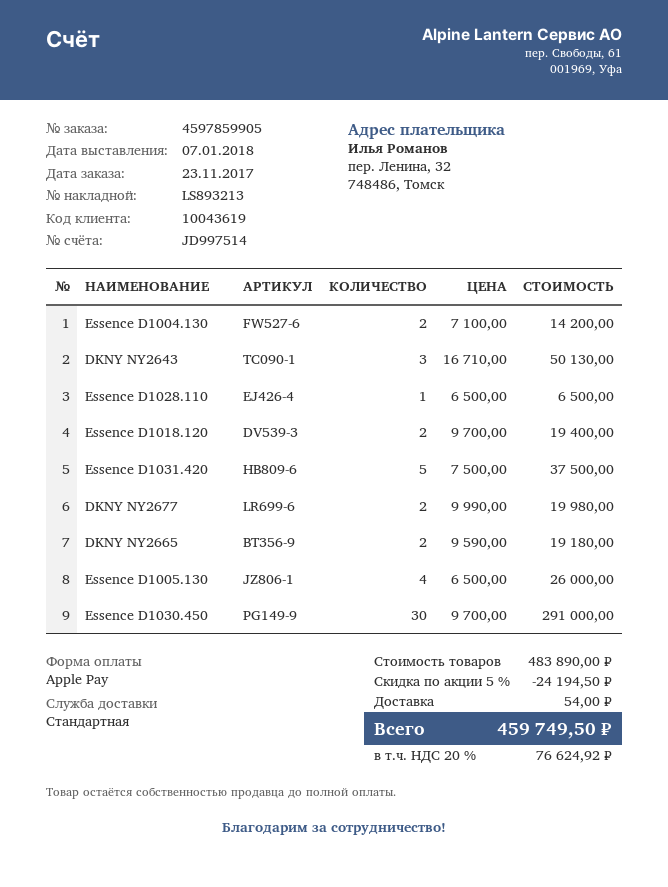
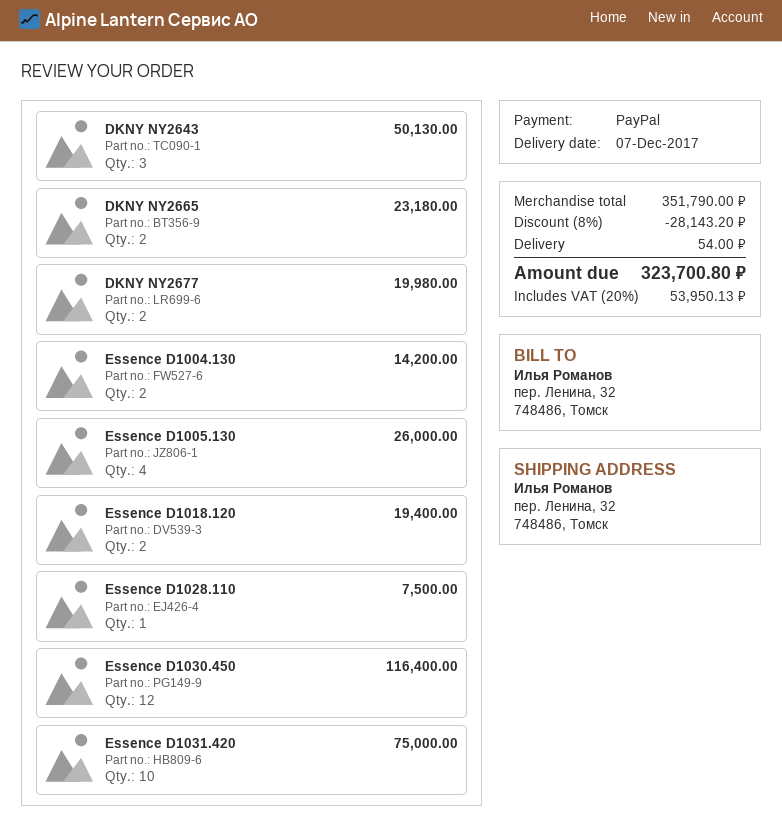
payment method: Apple Pay -> PayPal
Essence D1028.110: 1 for 6500.00 -> 1 for 7500.00
Essence D1031.420: 5 for 37500.00 -> 10 for 75000.00
DKNY NY2665: 2 for 19180.00 -> 2 for 23180.00
Essence D1030.450: 30 for 291000.00 -> 12 for 116400.00
subtotal: 483890.00 -> 351790.00
discount: 5% = 24194.50 -> 8% = 28143.20
tax: 20% = 76624.92 -> 20% = 53950.13
total: 459749.50 -> 323700.80

